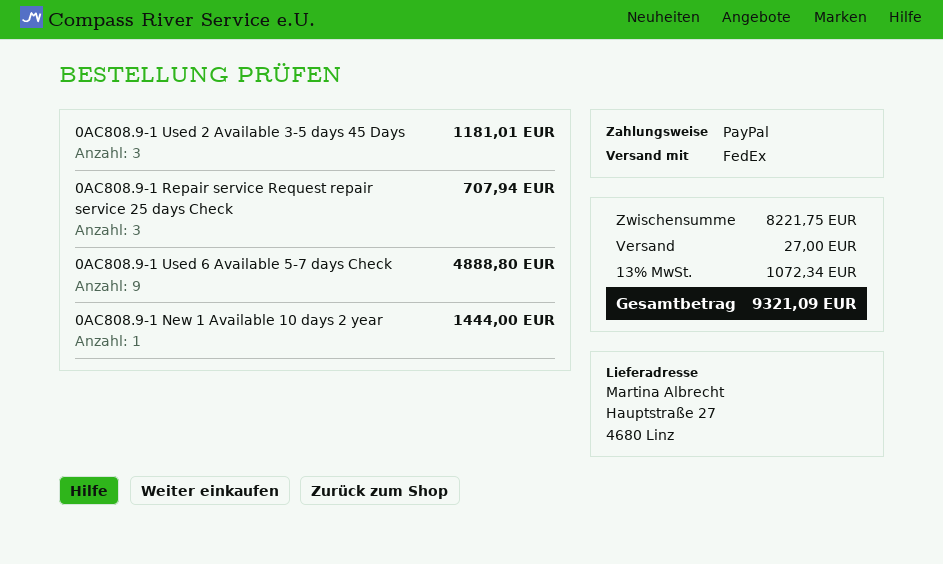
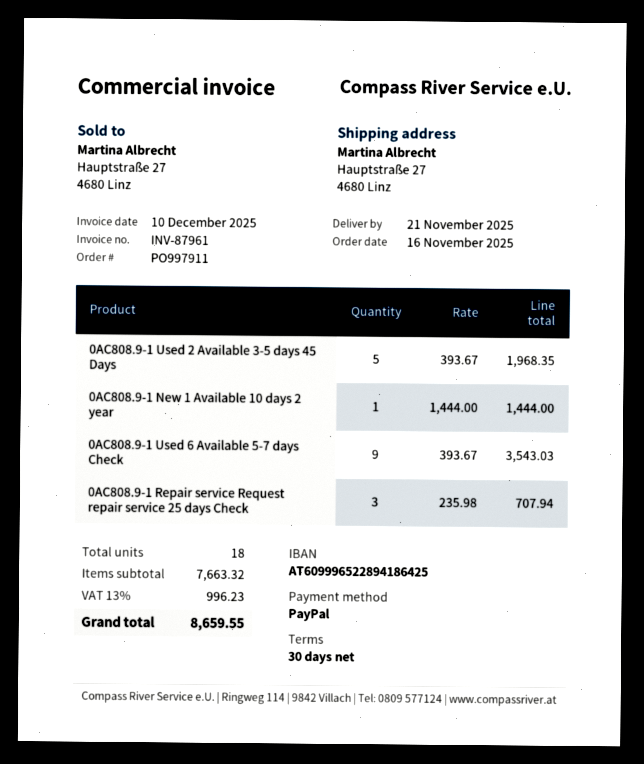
0AC808.9-1 Used 2 Available 3-5 days 45 Days: 3 for 1181.01 -> 5 for 1968.35
0AC808.9-1 Used 6 Available 5-7 days Check: 9 for 4888.80 -> 9 for 3543.03
subtotal: 8221.75 -> 7663.32
shipping: 27.00 -> none
tax: 13% = 1072.34 -> 13% = 996.23
total: 9321.09 -> 8659.55

